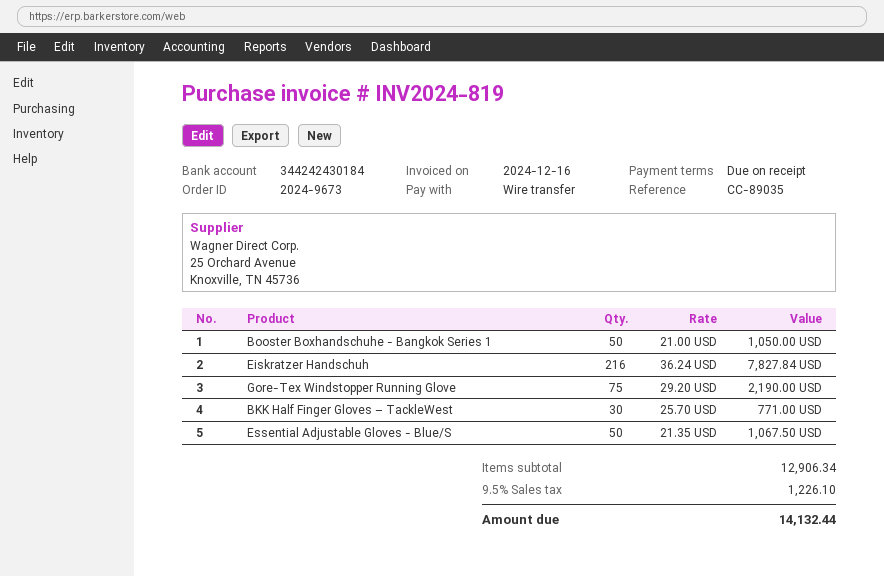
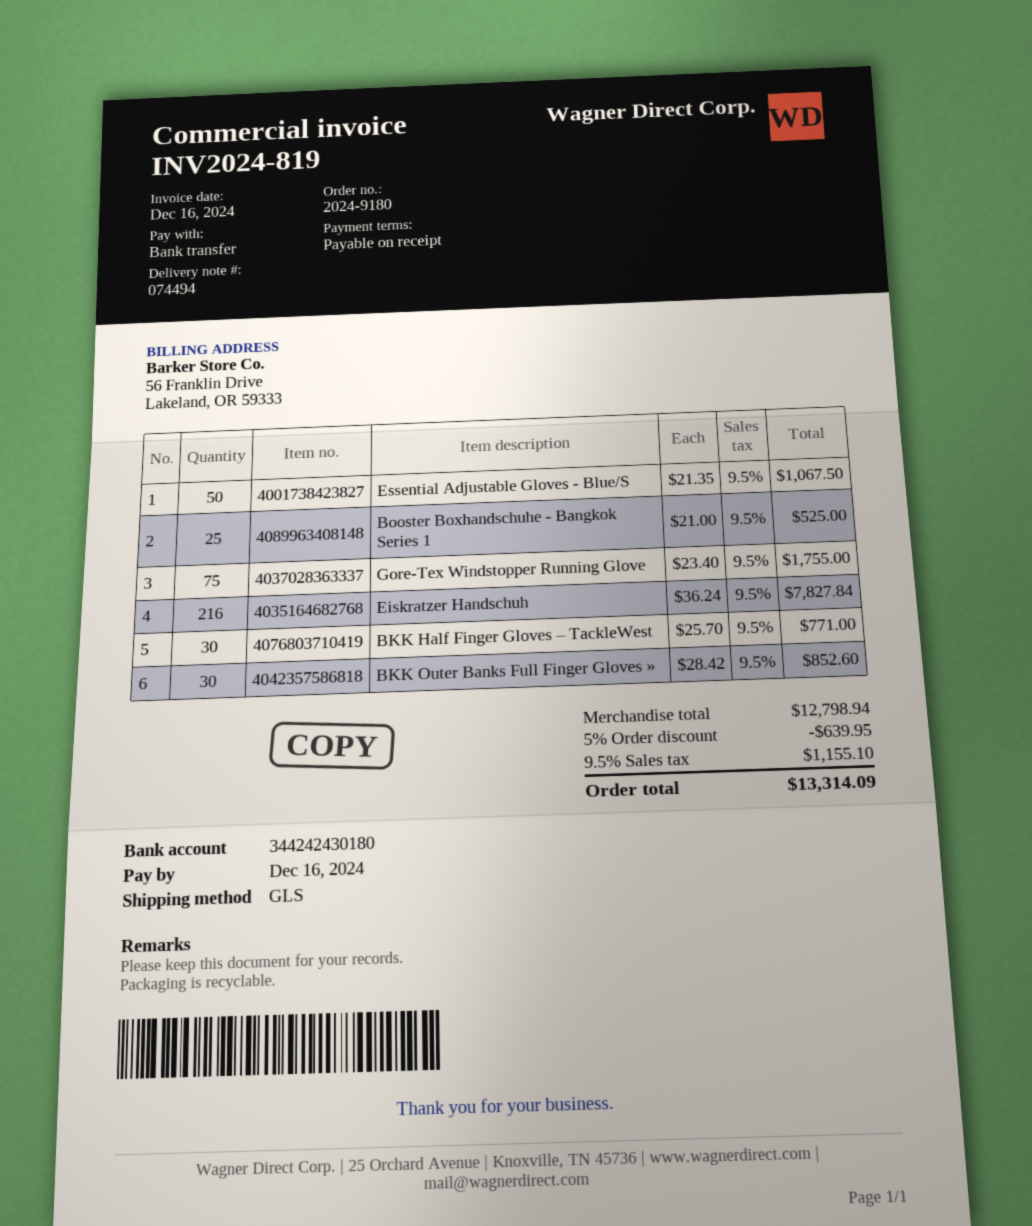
order number: 2024-9673 -> 2024-9180
bank account: 344242430184 -> 344242430180
Booster Boxhandschuhe - Bangkok Series 1: 50 x 21.00 = 1050.00 -> 25 x 21.00 = 525.00
Gore-Tex Windstopper Running Glove: 75 x 29.20 = 2190.00 -> 75 x 23.40 = 1755.00
BKK Outer Banks Full Finger Gloves »: none -> 30 x 28.42 = 852.60
subtotal: 12906.34 -> 12798.94
discount: none -> 5% = 639.95
tax: 9.5% = 1226.10 -> 9.5% = 1155.10
total: 14132.44 -> 13314.09

